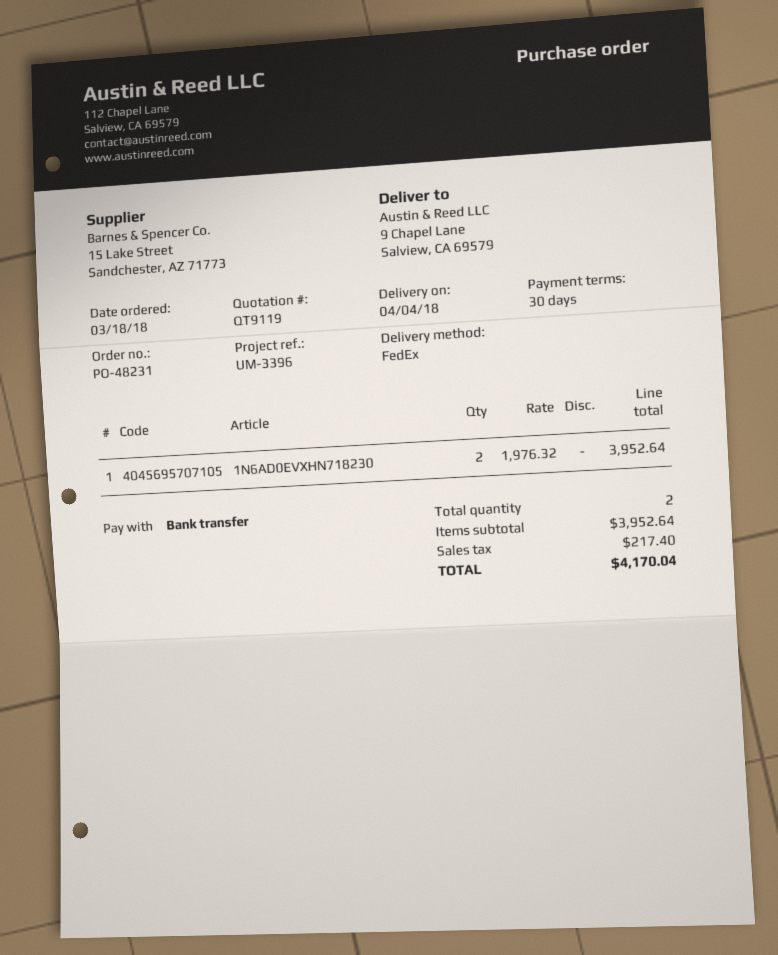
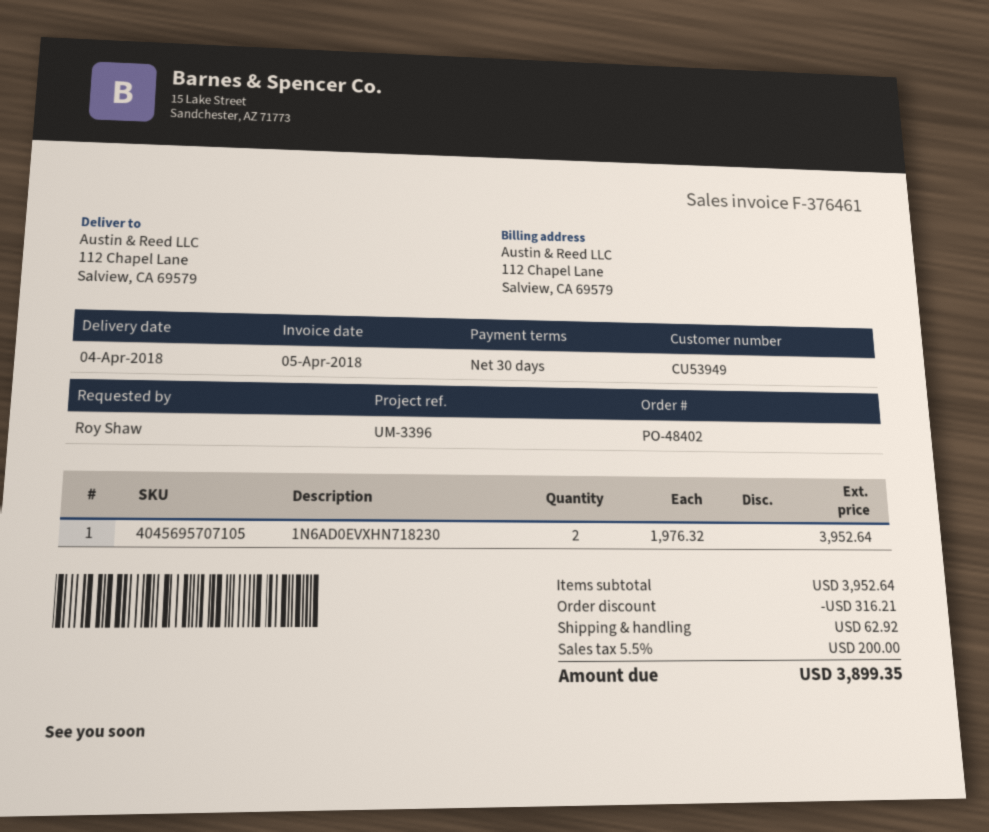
order number: PO-48231 -> PO-48402
ship to: 9 Chapel Lane, Salview, CA 69579 -> 112 Chapel Lane, Salview, CA 69579
discount: none -> 316.21
shipping: none -> 62.92
tax: 217.40 -> 200.00
total: 4170.04 -> 3899.35

